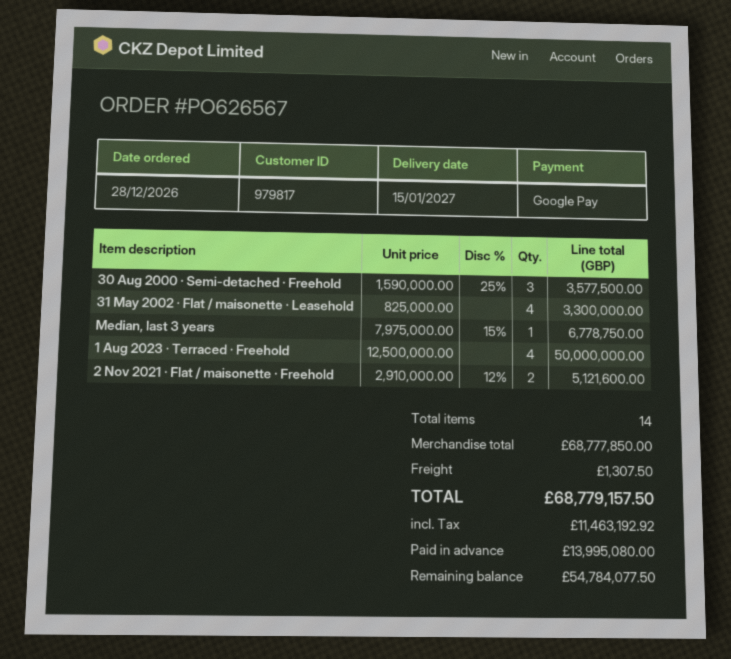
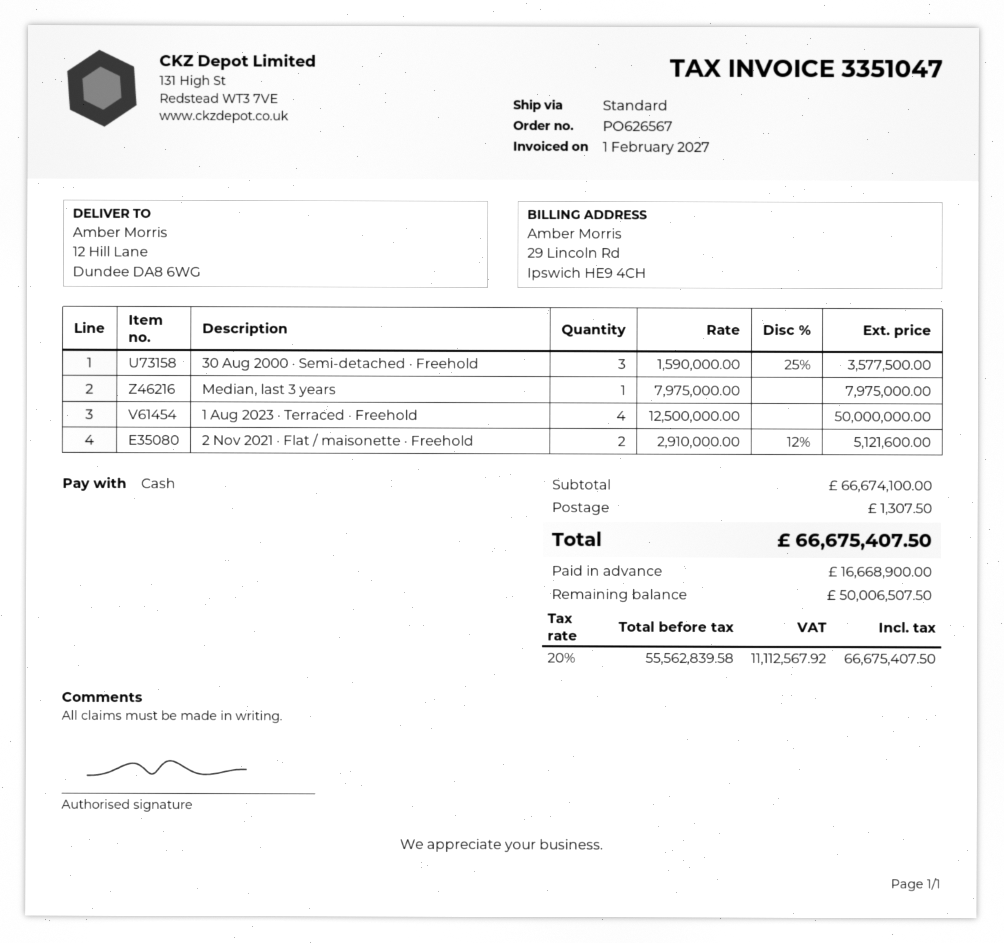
payment method: Google Pay -> cash
31 May 2002 · Flat / maisonette · Leasehold: 4 x 825000.00 = 3300000.00 -> none
Median, last 3 years: 1 x 7975000.00 - 15% = 6778750.00 -> 1 x 7975000.00 = 7975000.00
subtotal: 68777850.00 -> 66674100.00
tax: 11463192.92 -> 11112567.92
total: 68779157.50 -> 66675407.50
deposit: 13995080.00 -> 16668900.00
balance: 54784077.50 -> 50006507.50

